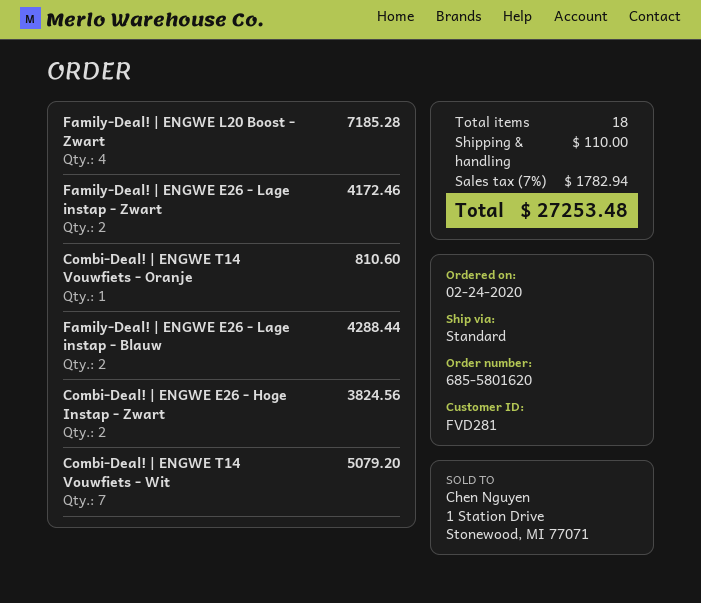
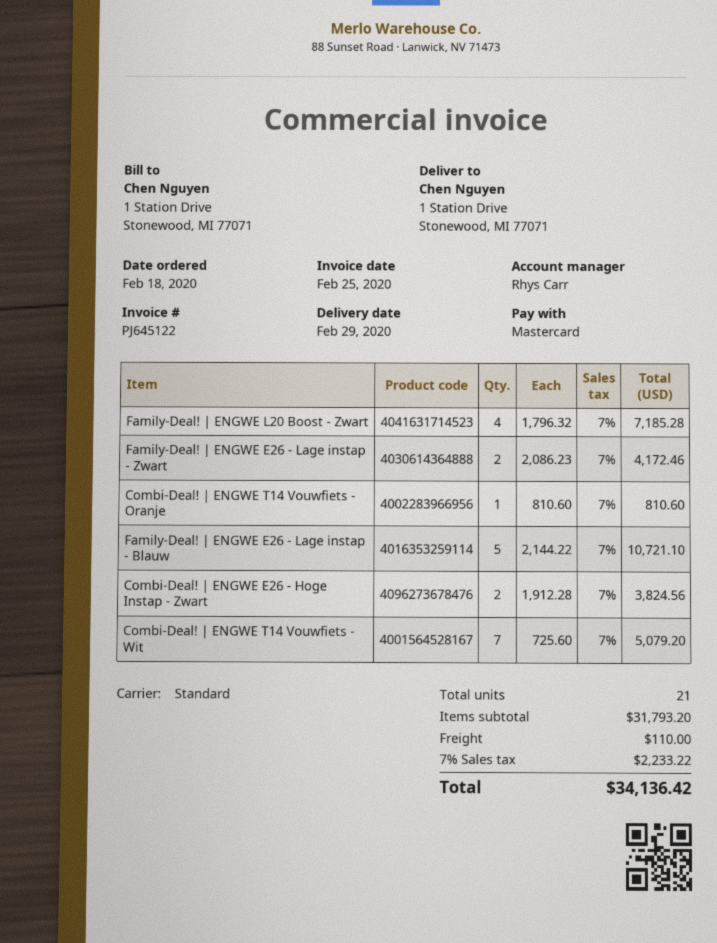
order date: 2020-02-24 -> 2020-02-18
Family-Deal! | ENGWE E26 - Lage instap - Blauw: 2 for 4288.44 -> 5 for 10721.10
total quantity: 18 -> 21
tax: 7% = 1782.94 -> 7% = 2233.22
total: 27253.48 -> 34136.42

